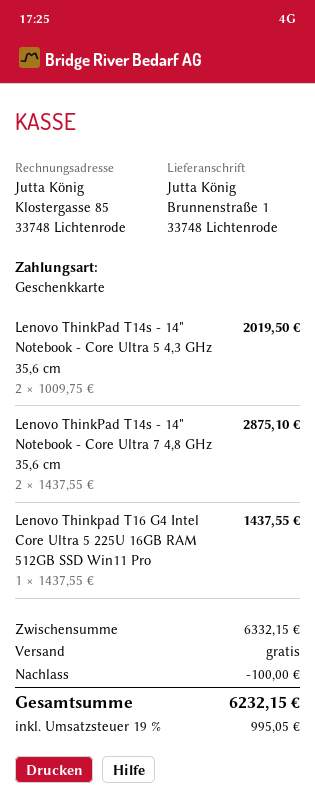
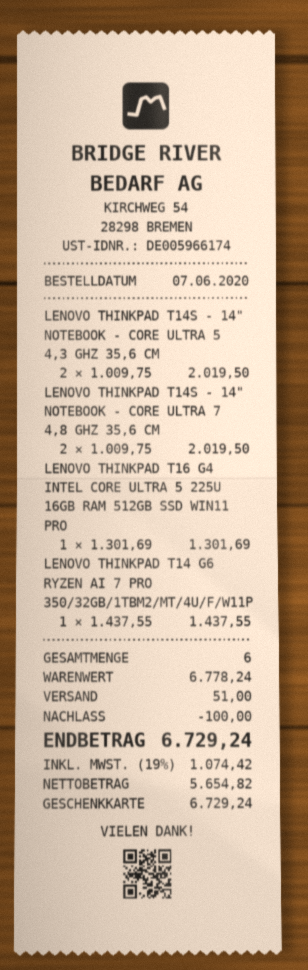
Lenovo ThinkPad T14s - 14" Notebook - Core Ultra 7 4,8 GHz 35,6 cm: 2 x 1437.55 = 2875.10 -> 2 x 1009.75 = 2019.50
Lenovo Thinkpad T16 G4 Intel Core Ultra 5 225U 16GB RAM 512GB SSD Win11 Pro: 1 x 1437.55 = 1437.55 -> 1 x 1301.69 = 1301.69
LENOVO THINKPAD T14 G6 RYZEN AI 7 PRO 350/32GB/1TBM2/MT/4U/F/W11P: none -> 1 x 1437.55 = 1437.55
subtotal: 6332.15 -> 6778.24
shipping: 0.00 -> 51.00
tax: 19% = 995.05 -> 19% = 1074.42
total: 6232.15 -> 6729.24

